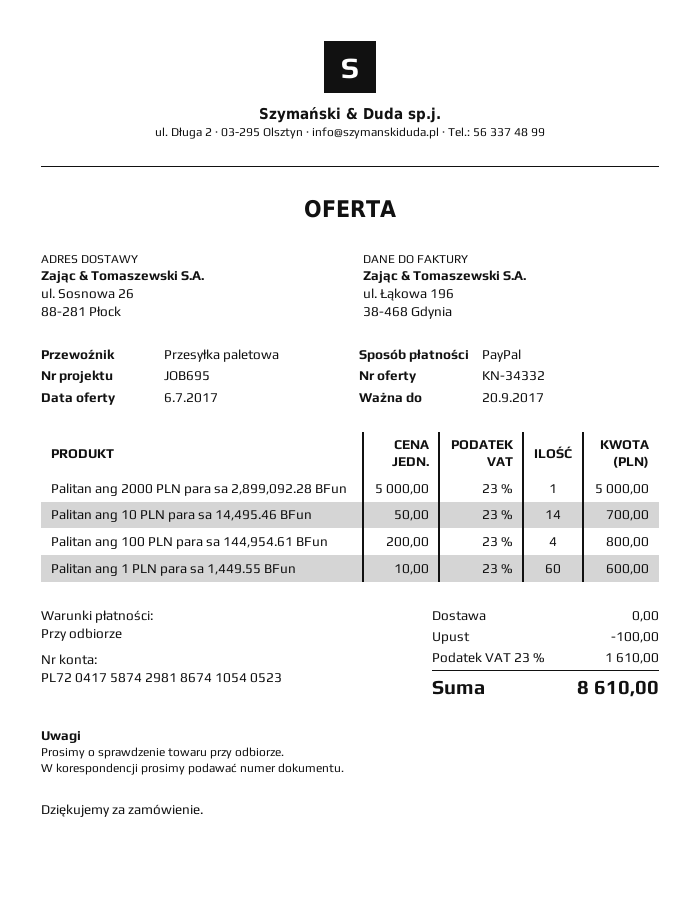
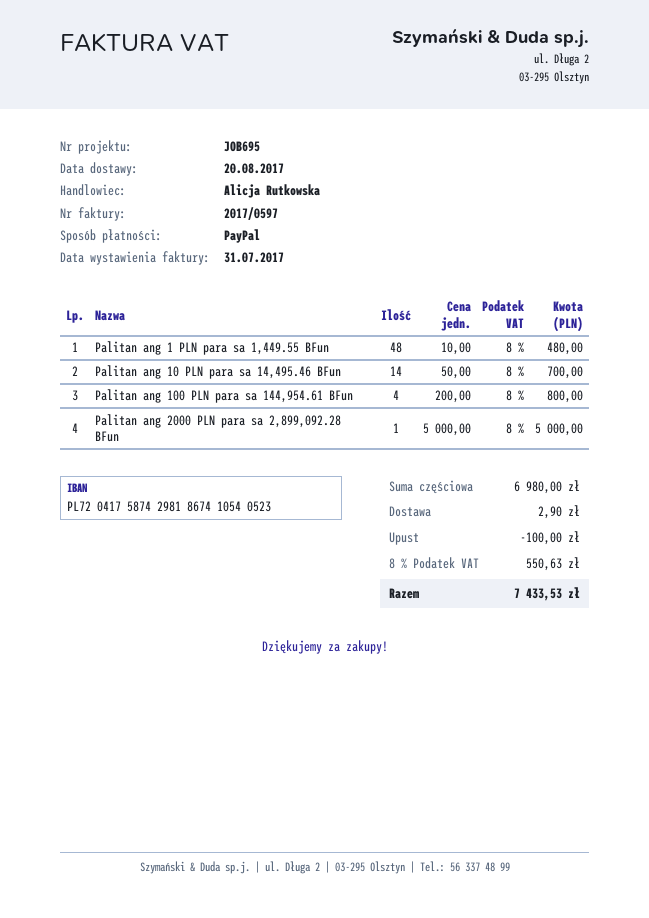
Palitan ang 1 PLN para sa 1,449.55 BFun: 60 x 10.00 = 600.00 -> 48 x 10.00 = 480.00
shipping: 0.00 -> 2.90
tax: 23% = 1610.00 -> 8% = 550.63
total: 8610.00 -> 7433.53

